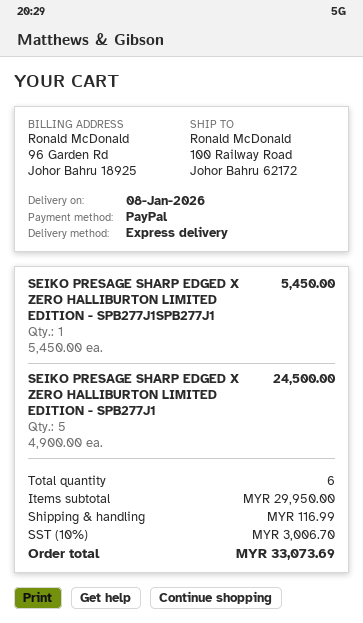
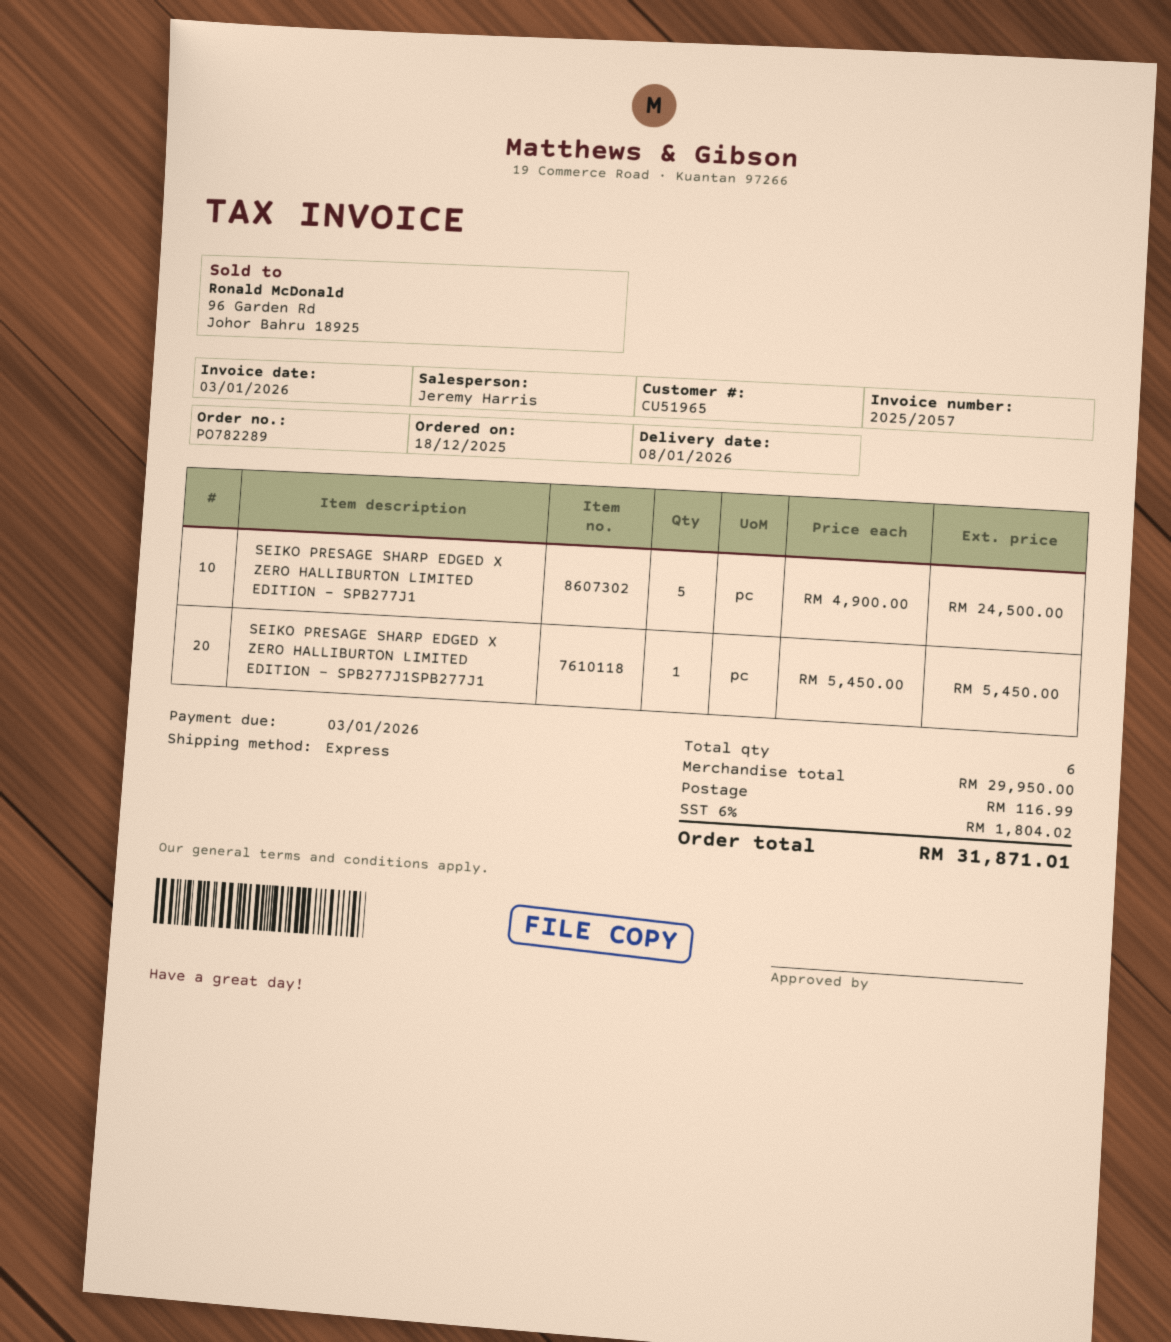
tax: 10% = 3006.70 -> 6% = 1804.02
total: 33073.69 -> 31871.01

